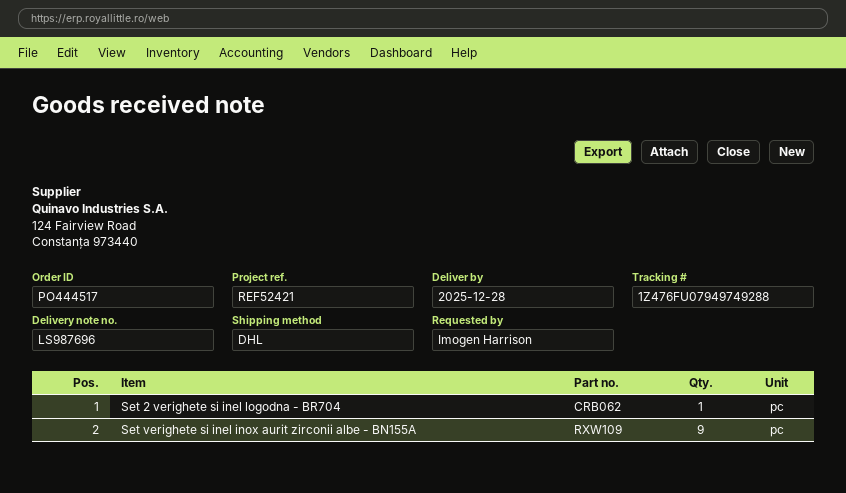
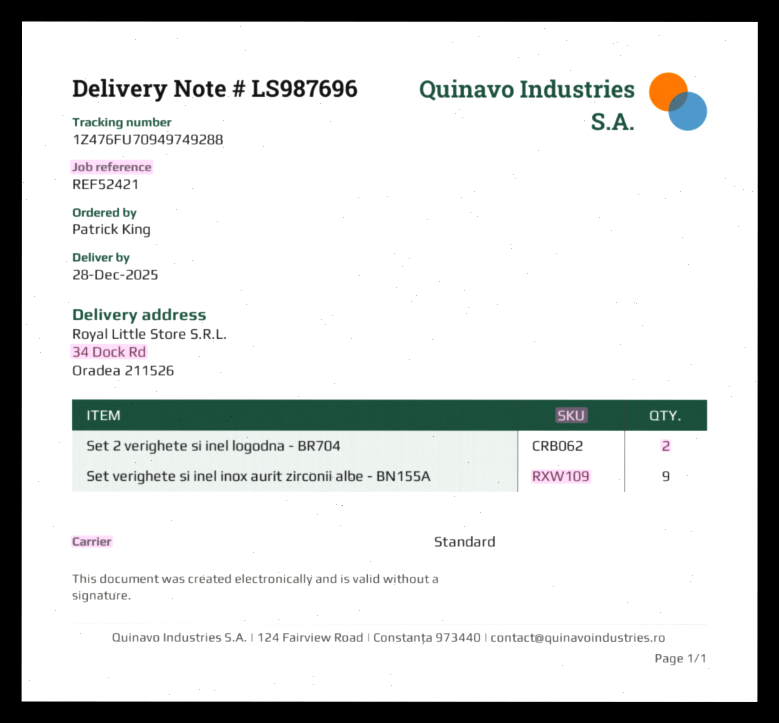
ordered by: Imogen Harrison -> Patrick King
shipping method: DHL -> standard
tracking number: 1Z476FU07949749288 -> 1Z476FU70949749288
Set 2 verighete si inel logodna - BR704: 1 -> 2

